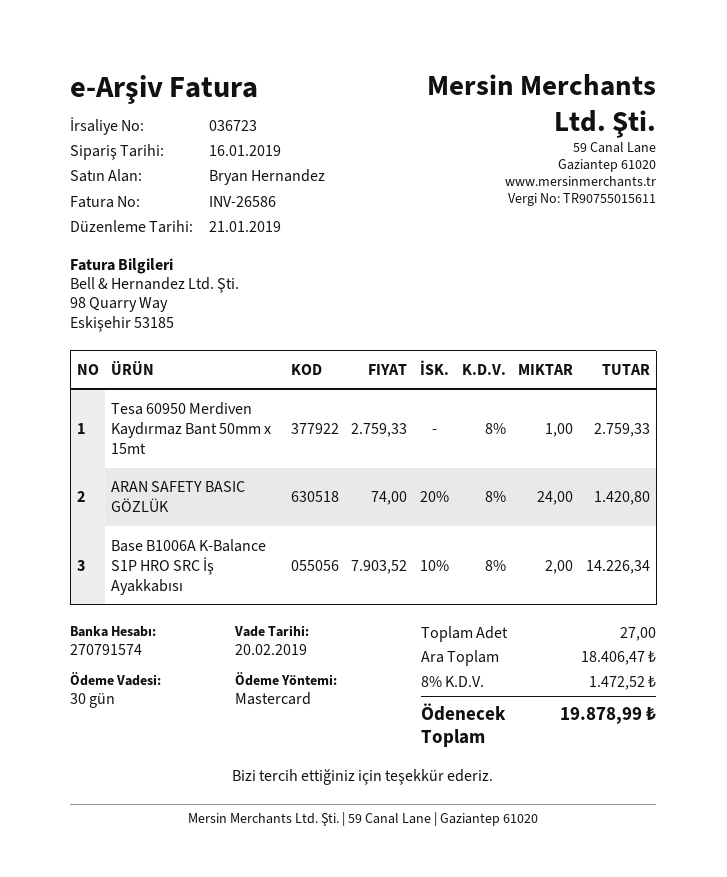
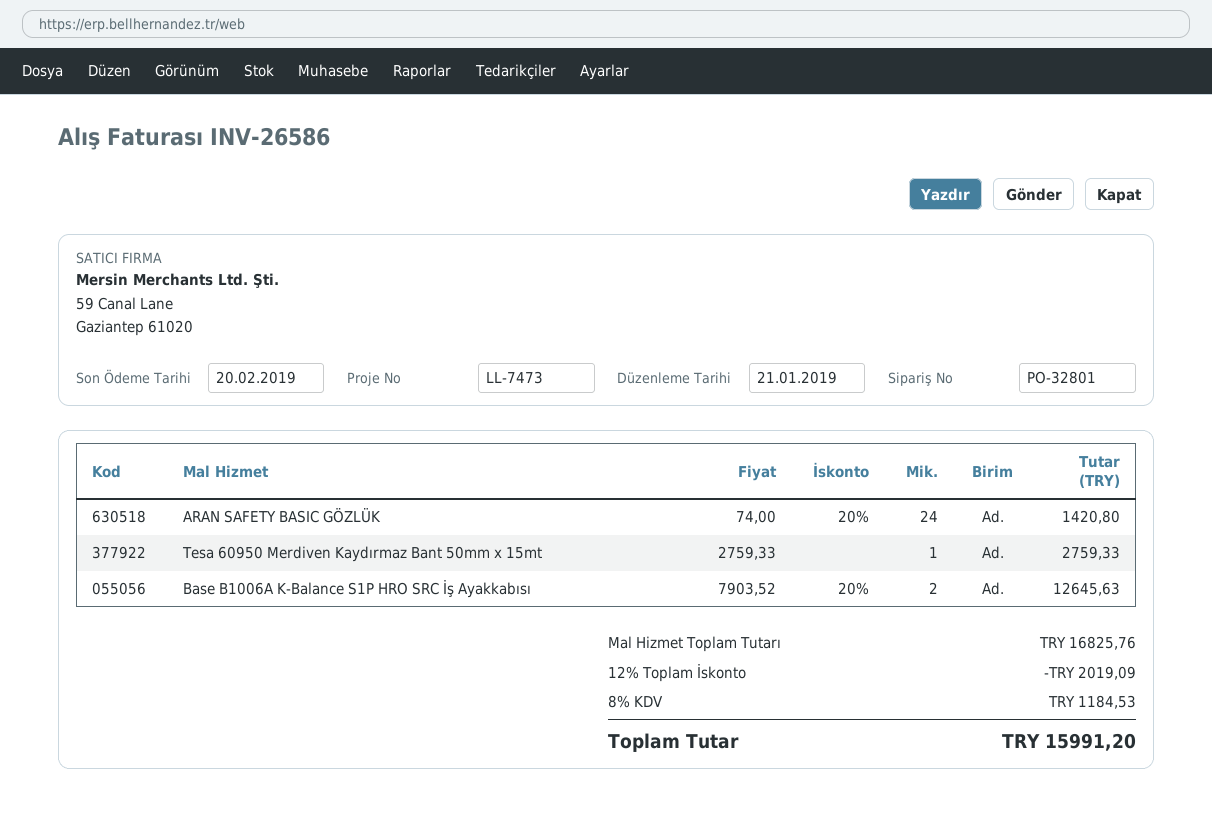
Base B1006A K-Balance S1P HRO SRC İş Ayakkabısı: 2 x 7903.52 - 10% = 14226.34 -> 2 x 7903.52 - 20% = 12645.63
subtotal: 18406.47 -> 16825.76
discount: none -> 12% = 2019.09
tax: 8% = 1472.52 -> 8% = 1184.53
total: 19878.99 -> 15991.20

